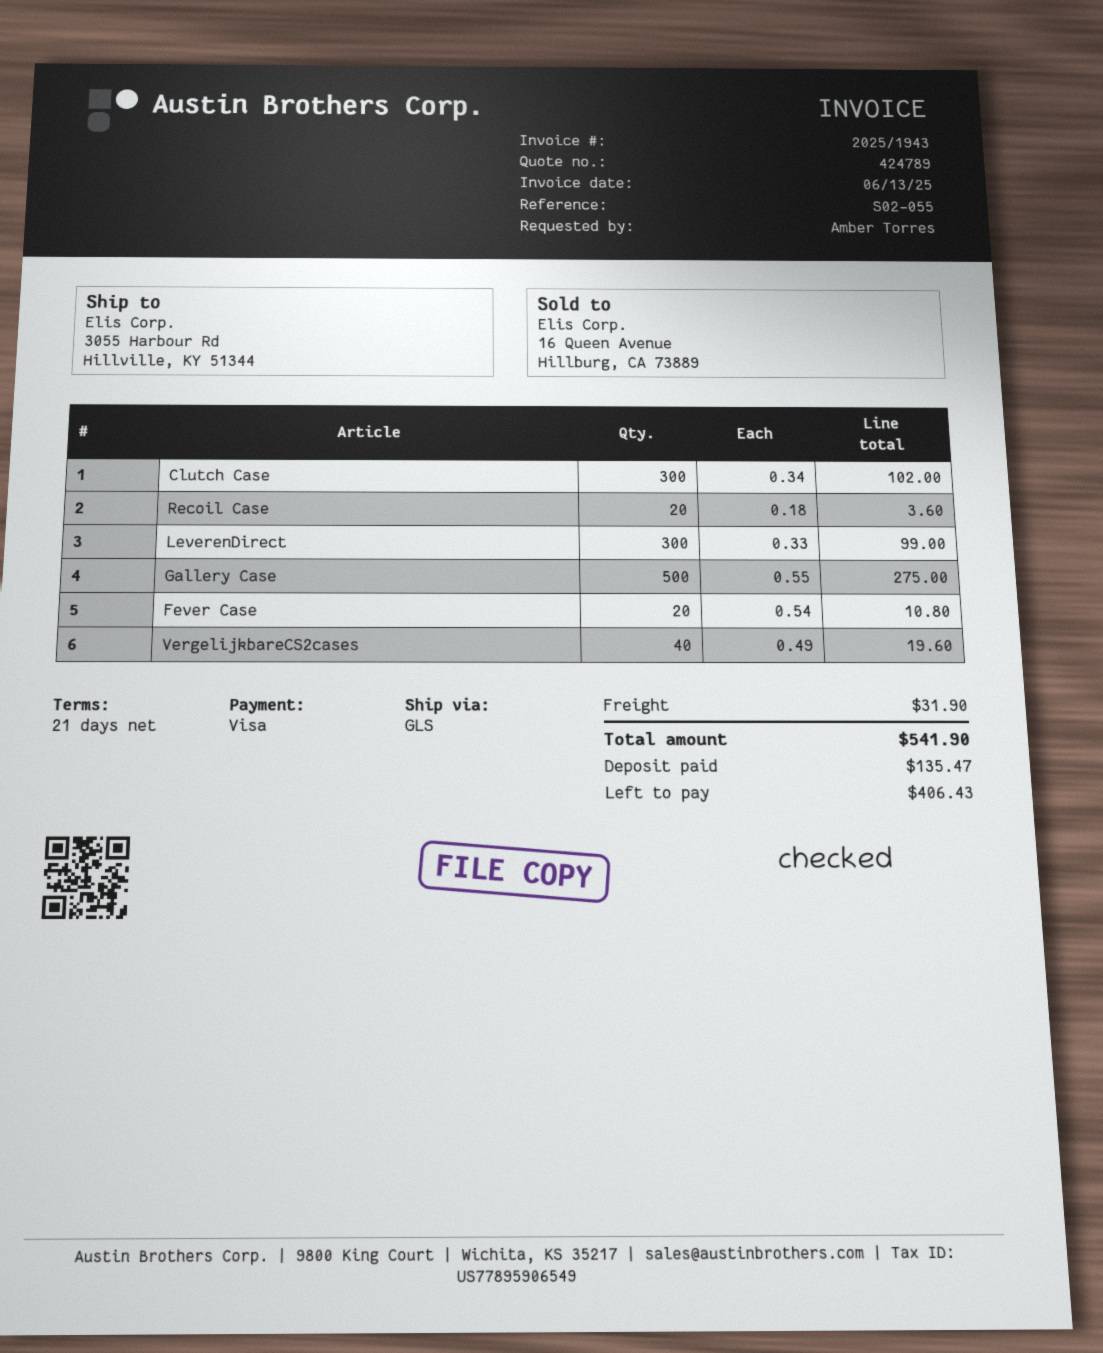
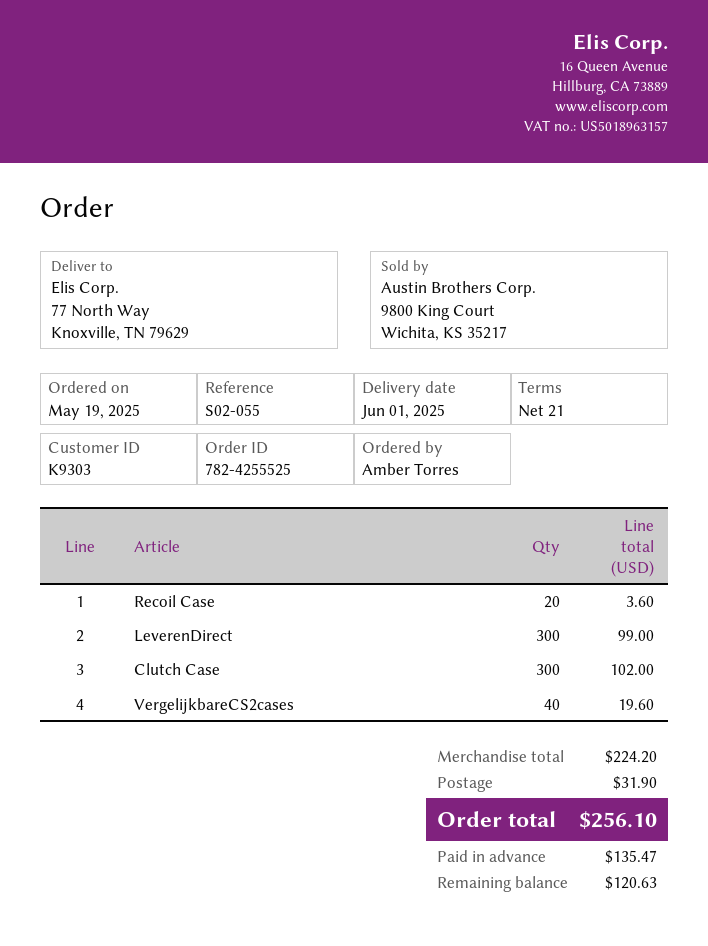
ship to: 3055 Harbour Rd, Hillville, KY 51344 -> 77 North Way, Knoxville, TN 79629
Gallery Case: 500 for 275.00 -> none
Fever Case: 20 for 10.80 -> none
total: 541.90 -> 256.10
balance: 406.43 -> 120.63

